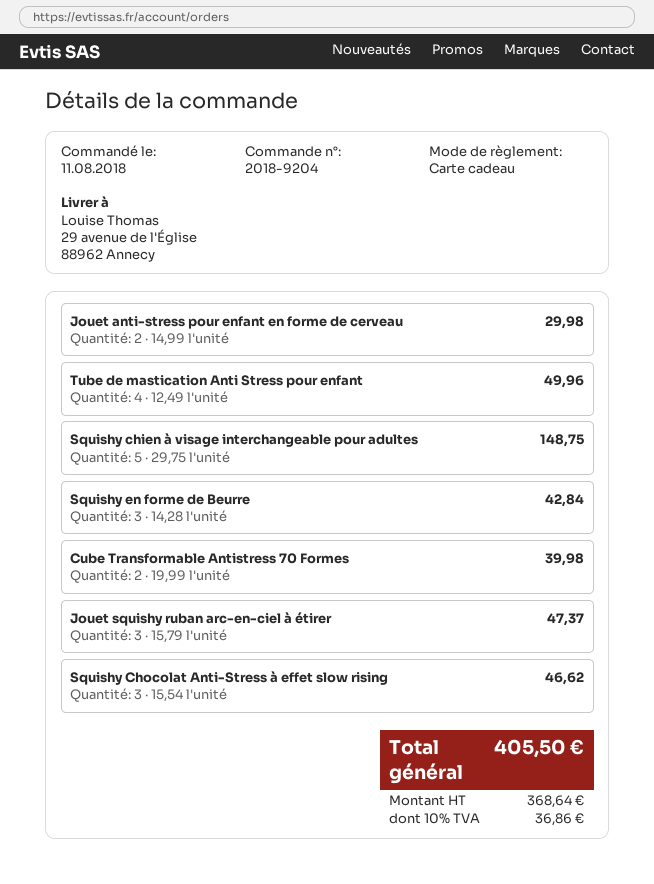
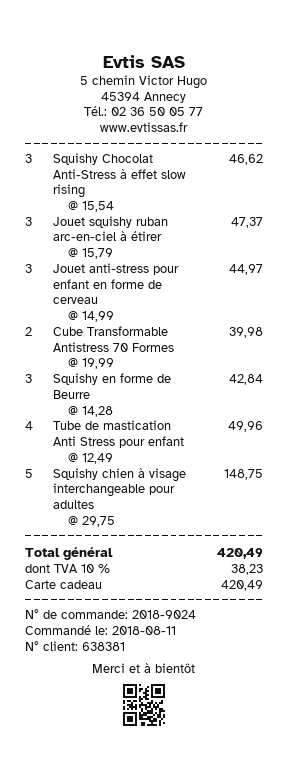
order number: 2018-9204 -> 2018-9024
Jouet anti-stress pour enfant en forme de cerveau: 2 x 14.99 = 29.98 -> 3 x 14.99 = 44.97
tax: 10% = 36.86 -> 10% = 38.23
total: 405.50 -> 420.49

